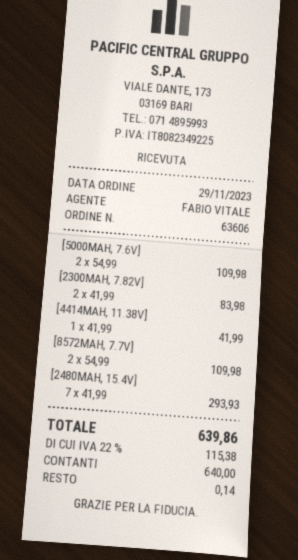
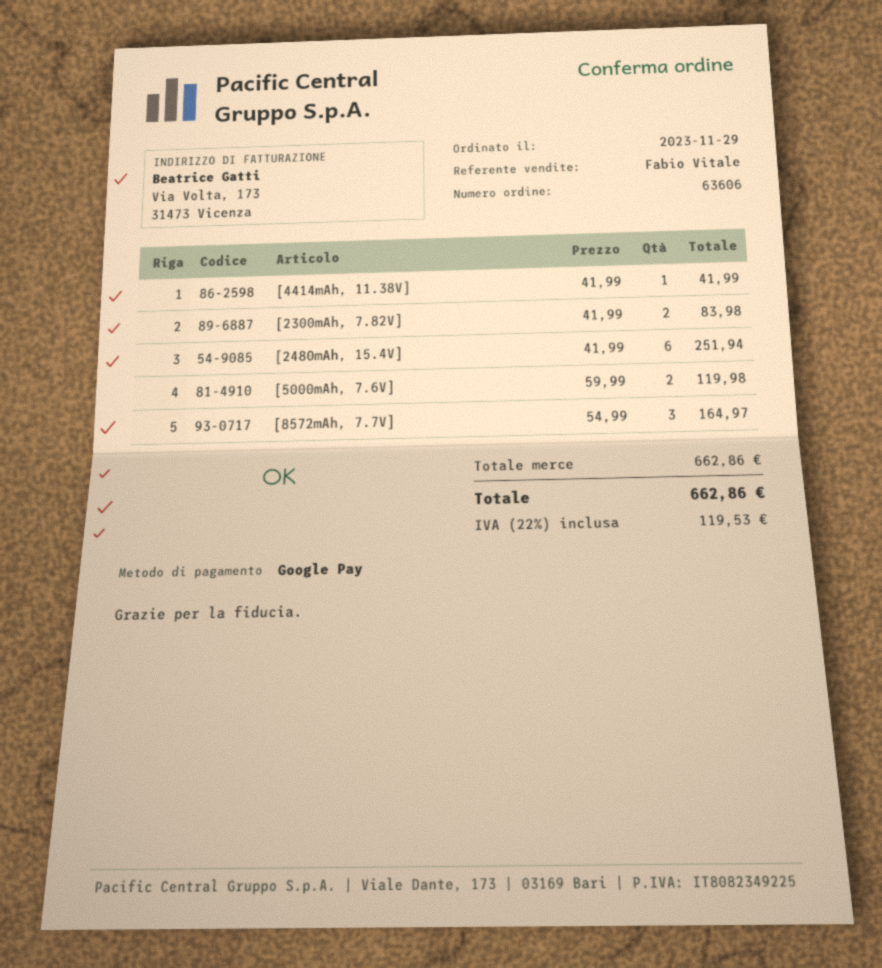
payment method: cash -> Google Pay
[5000MAH, 7.6V]: 2 x 54.99 = 109.98 -> 2 x 59.99 = 119.98
[8572MAH, 7.7V]: 2 x 54.99 = 109.98 -> 3 x 54.99 = 164.97
[2480MAH, 15.4V]: 7 x 41.99 = 293.93 -> 6 x 41.99 = 251.94
tax: 22% = 115.38 -> 22% = 119.53
total: 639.86 -> 662.86

